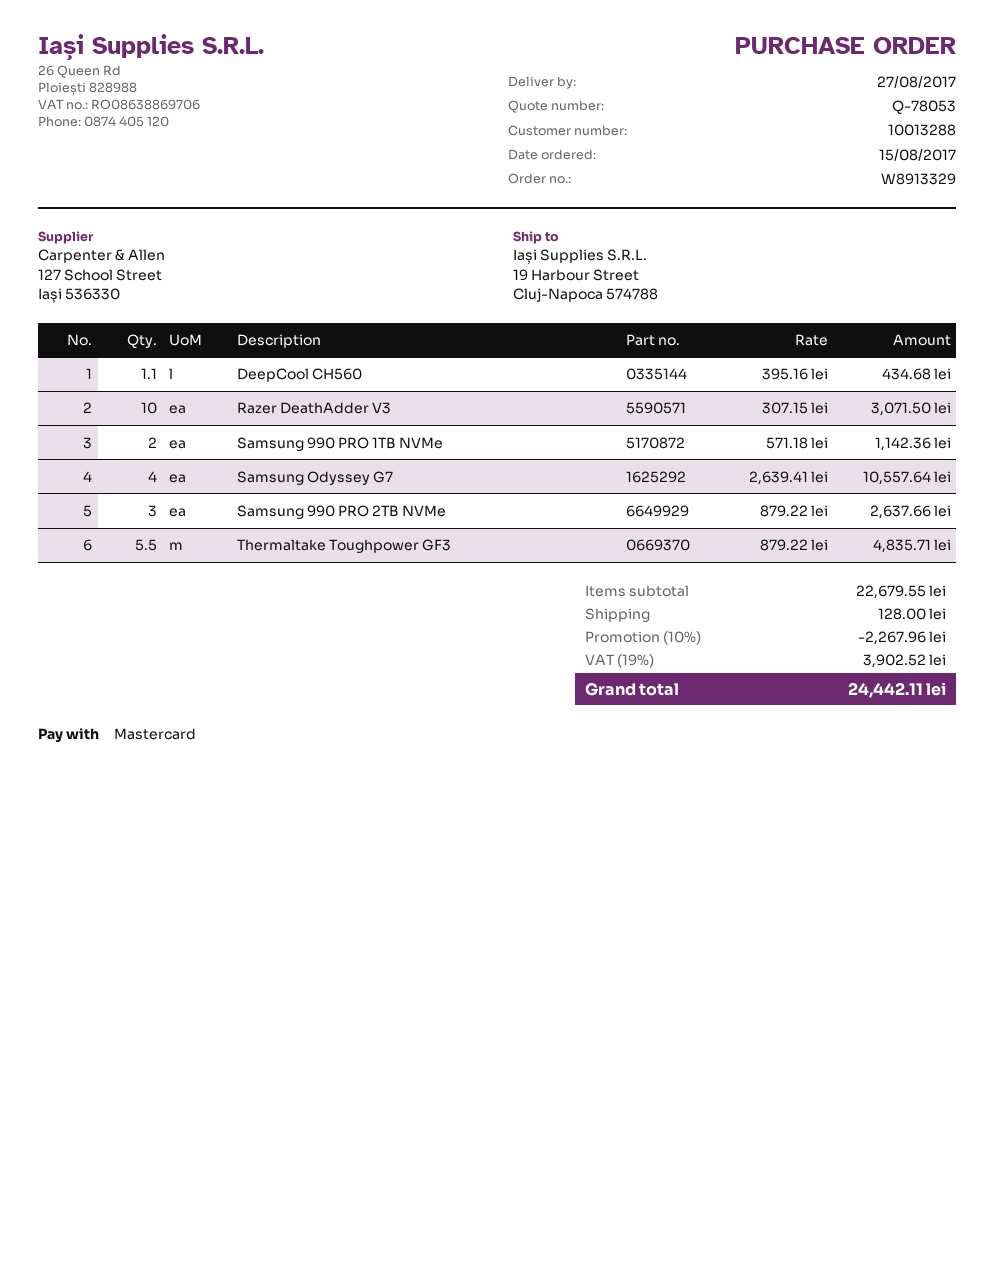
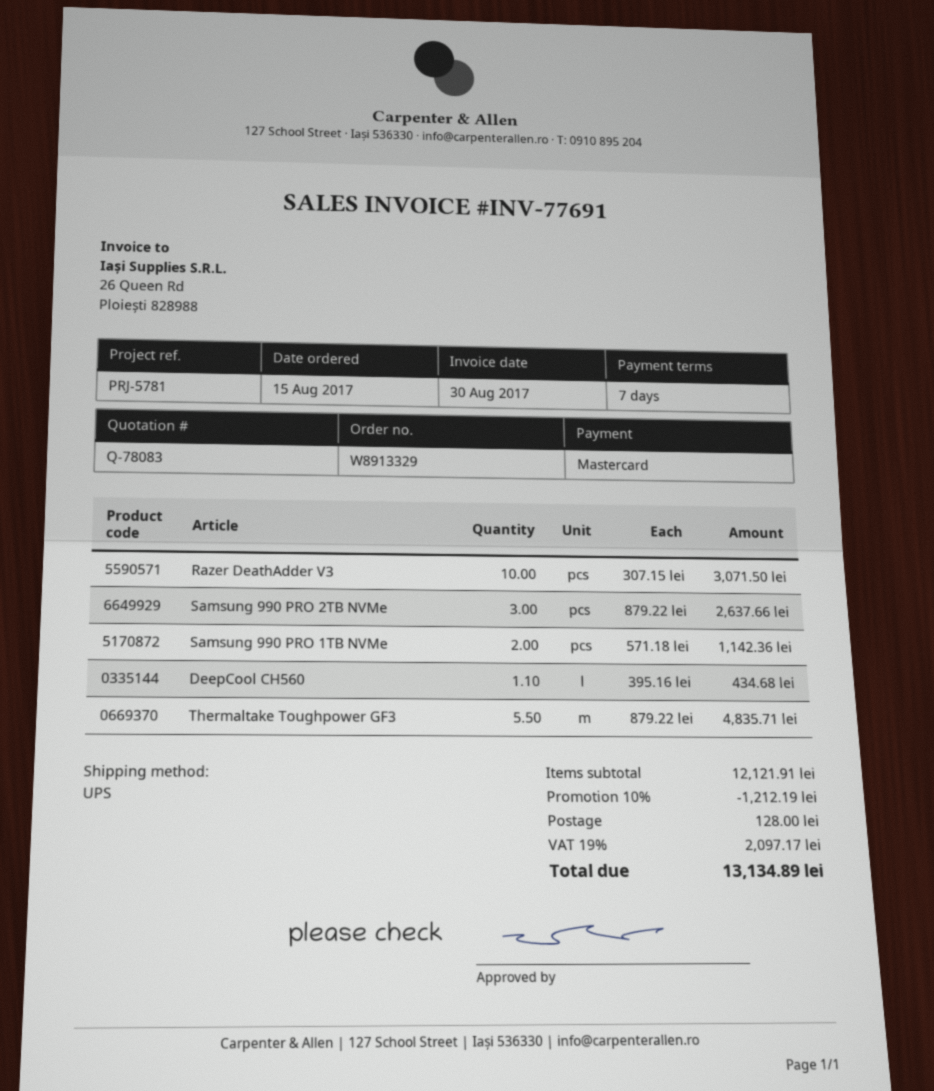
quote number: Q-78053 -> Q-78083
Samsung Odyssey G7: 4 x 2639.41 = 10557.64 -> none
subtotal: 22679.55 -> 12121.91
discount: 10% = 2267.96 -> 10% = 1212.19
tax: 19% = 3902.52 -> 19% = 2097.17
total: 24442.11 -> 13134.89

